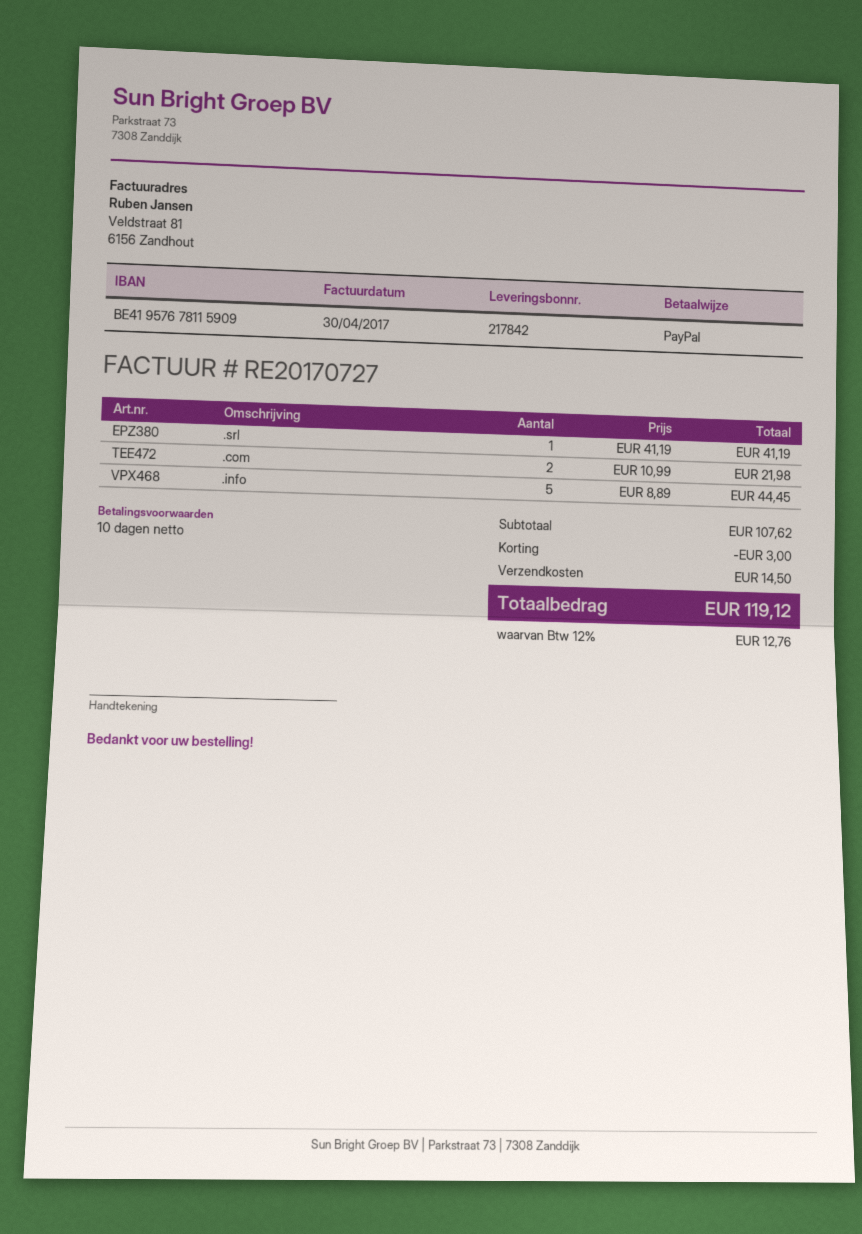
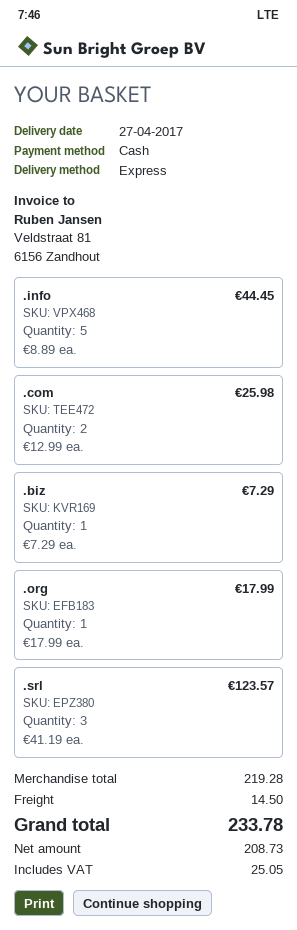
payment method: PayPal -> cash
.srl: 1 x 41.19 = 41.19 -> 3 x 41.19 = 123.57
.com: 2 x 10.99 = 21.98 -> 2 x 12.99 = 25.98
.biz: none -> 1 x 7.29 = 7.29
.org: none -> 1 x 17.99 = 17.99
subtotal: 107.62 -> 219.28
discount: 3.00 -> none
tax: 12.76 -> 25.05
total: 119.12 -> 233.78

